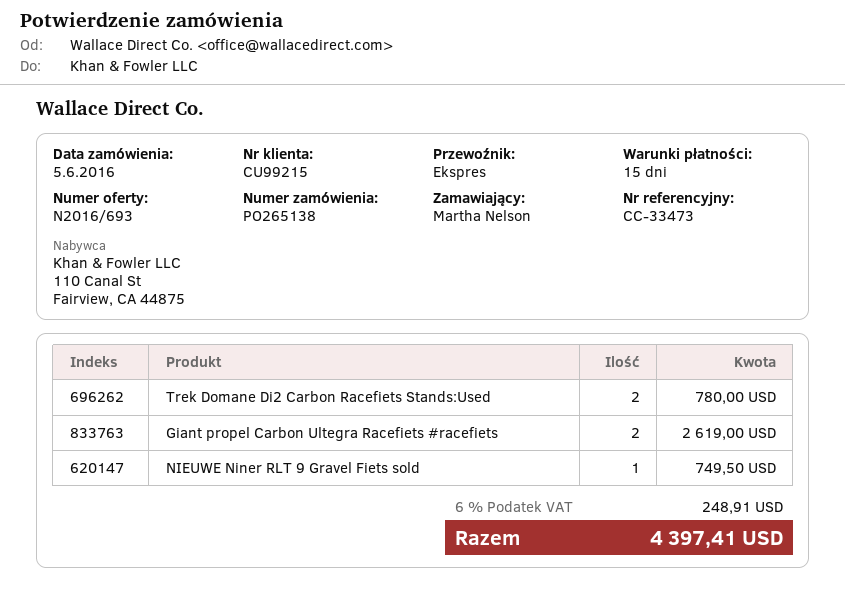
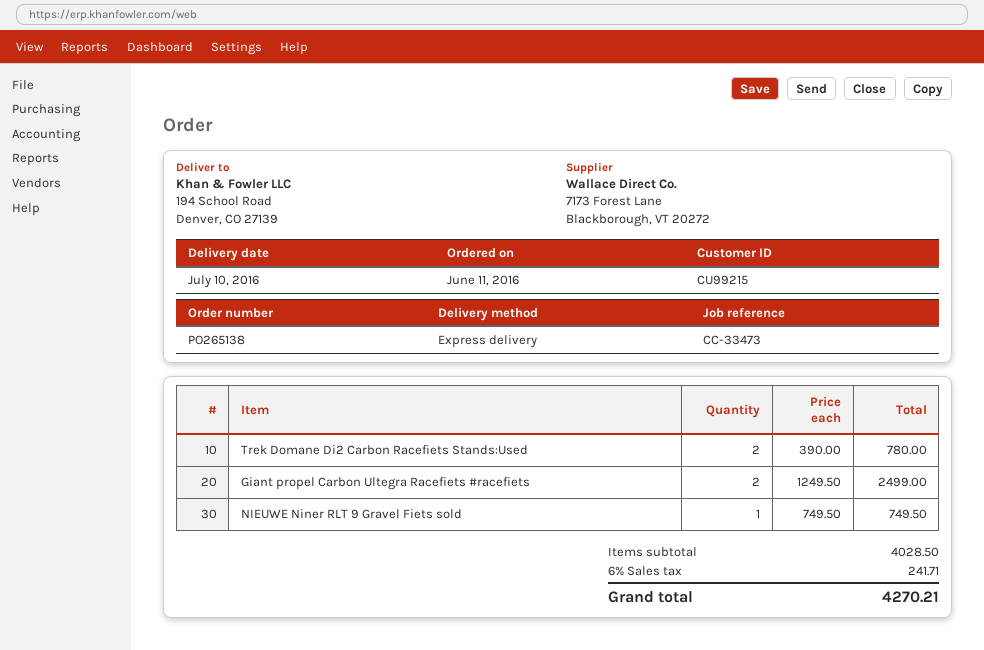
order date: 2016-06-05 -> 2016-06-11
Giant propel Carbon Ultegra Racefiets #racefiets: 2 for 2619.00 -> 2 for 2499.00
tax: 6% = 248.91 -> 6% = 241.71
total: 4397.41 -> 4270.21

